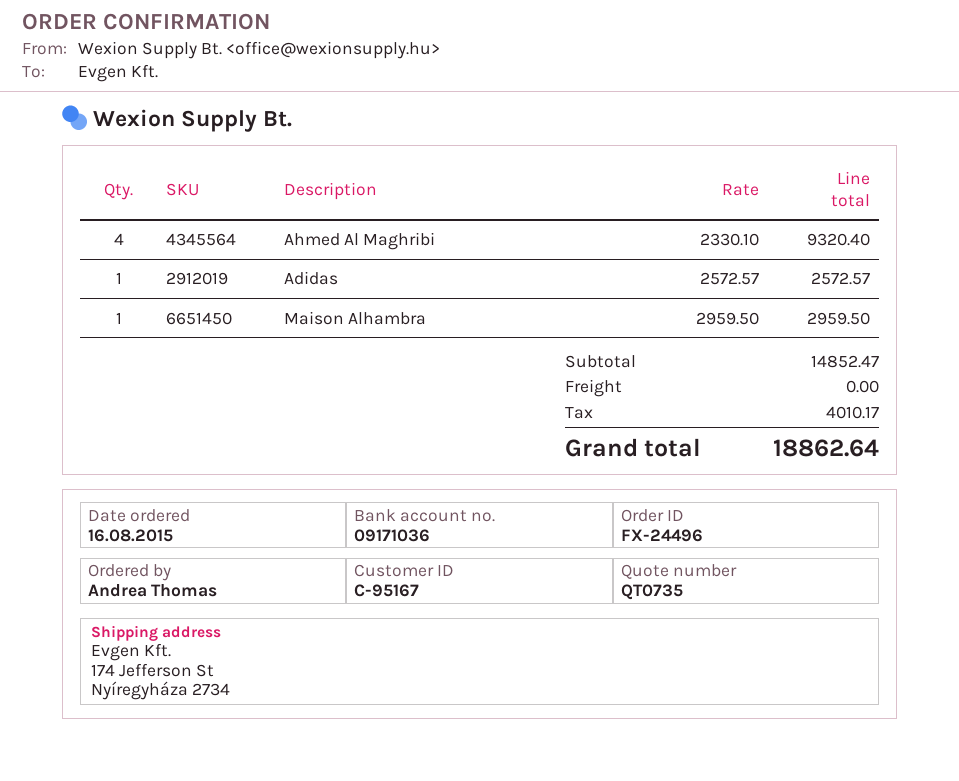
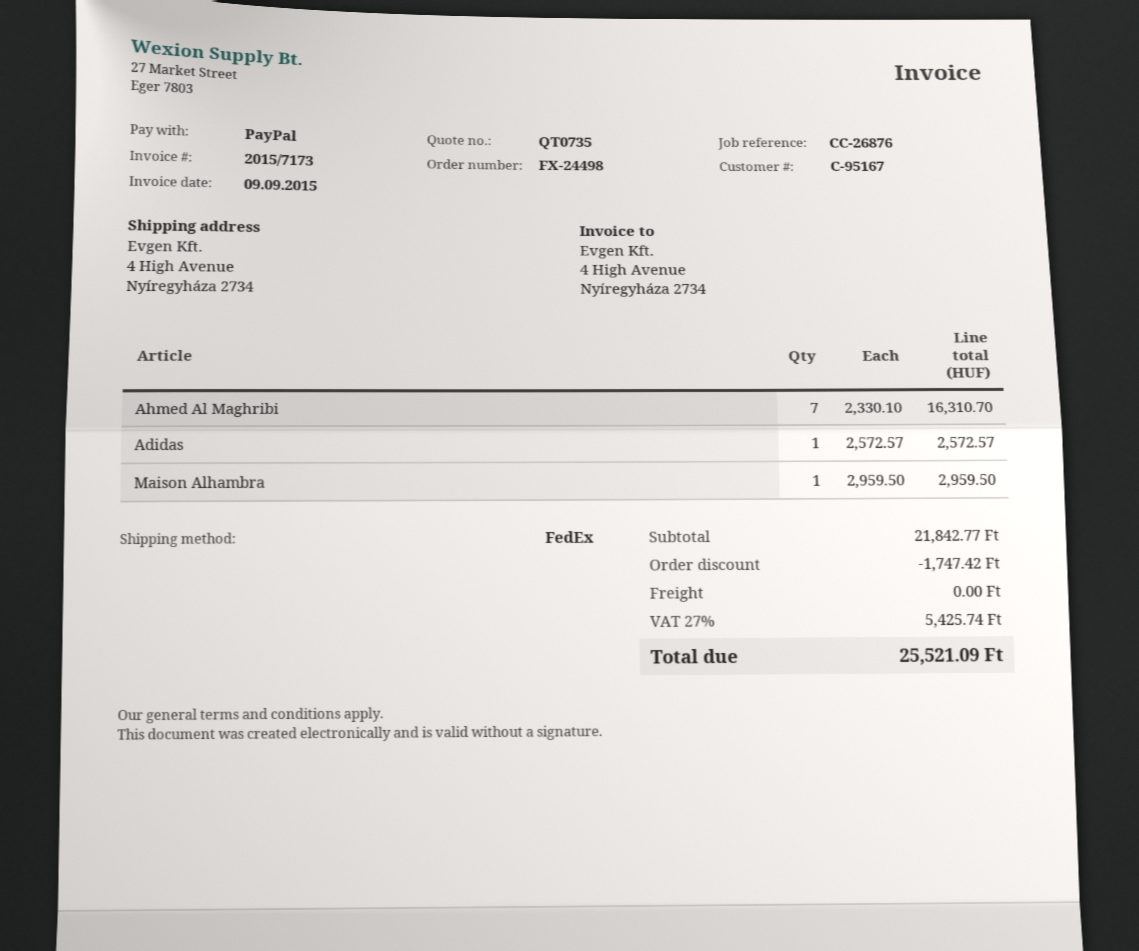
order number: FX-24496 -> FX-24498
ship to: 174 Jefferson St, Nyíregyháza 2734 -> 4 High Avenue, Nyíregyháza 2734
Ahmed Al Maghribi: 4 x 2330.10 = 9320.40 -> 7 x 2330.10 = 16310.70
subtotal: 14852.47 -> 21842.77
discount: none -> 1747.42
tax: 4010.17 -> 5425.74
total: 18862.64 -> 25521.09

